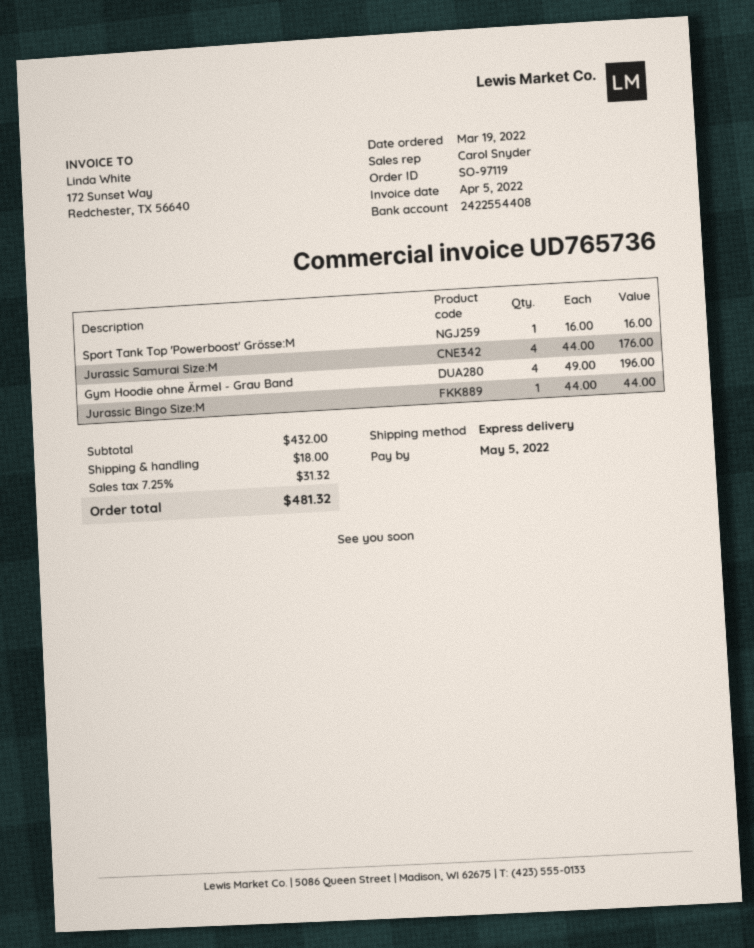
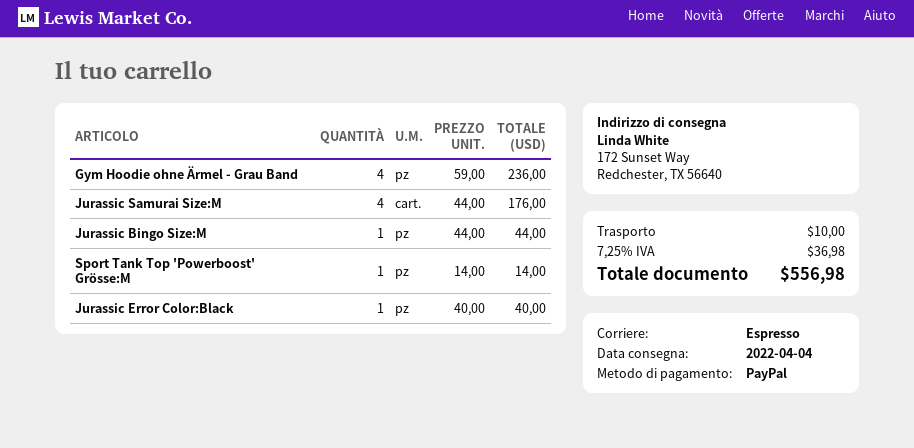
Sport Tank Top 'Powerboost' Grösse:M: 1 x 16.00 = 16.00 -> 1 x 14.00 = 14.00
Gym Hoodie ohne Ärmel - Grau Band: 4 x 49.00 = 196.00 -> 4 x 59.00 = 236.00
Jurassic Error Color:Black: none -> 1 x 40.00 = 40.00
shipping: 18.00 -> 10.00
tax: 7.25% = 31.32 -> 7.25% = 36.98
total: 481.32 -> 556.98

